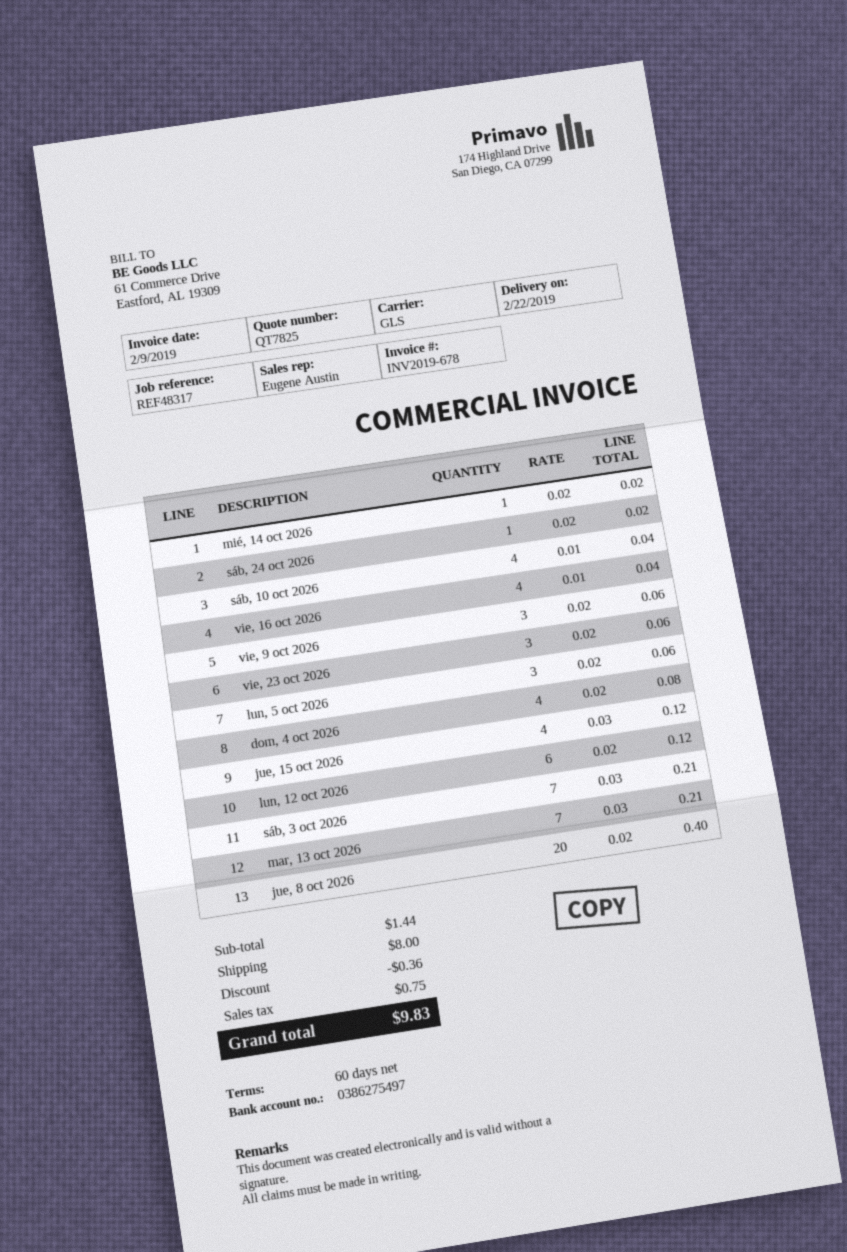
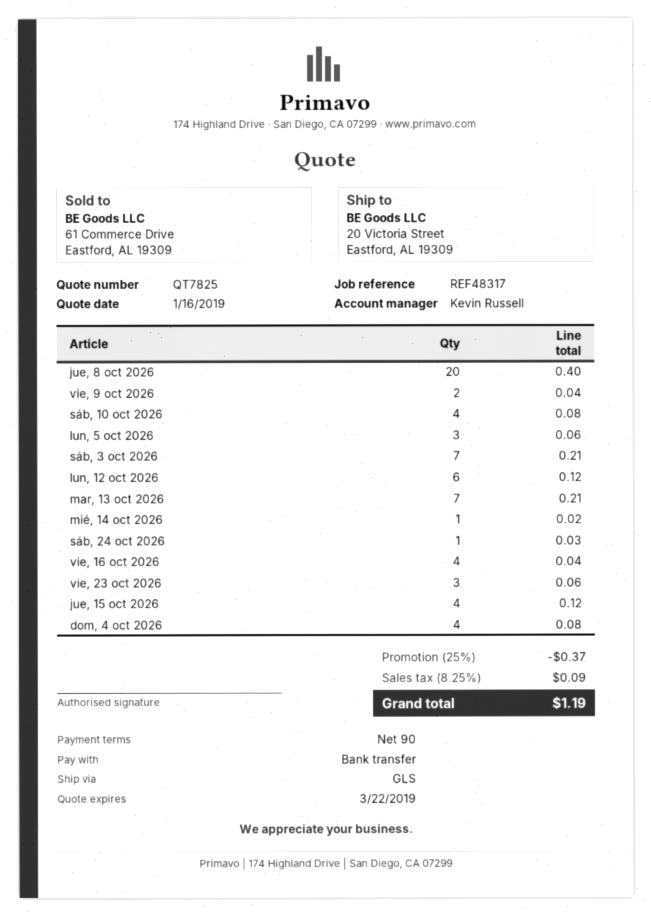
payment terms: 60 days -> 90 days
sales rep: Eugene Austin -> Kevin Russell
sáb, 24 oct 2026: 1 for 0.02 -> 1 for 0.03
sáb, 10 oct 2026: 4 for 0.04 -> 4 for 0.08
vie, 9 oct 2026: 3 for 0.06 -> 2 for 0.04
discount: 0.36 -> 0.37
shipping: 8.00 -> none
tax: 0.75 -> 0.09
total: 9.83 -> 1.19

